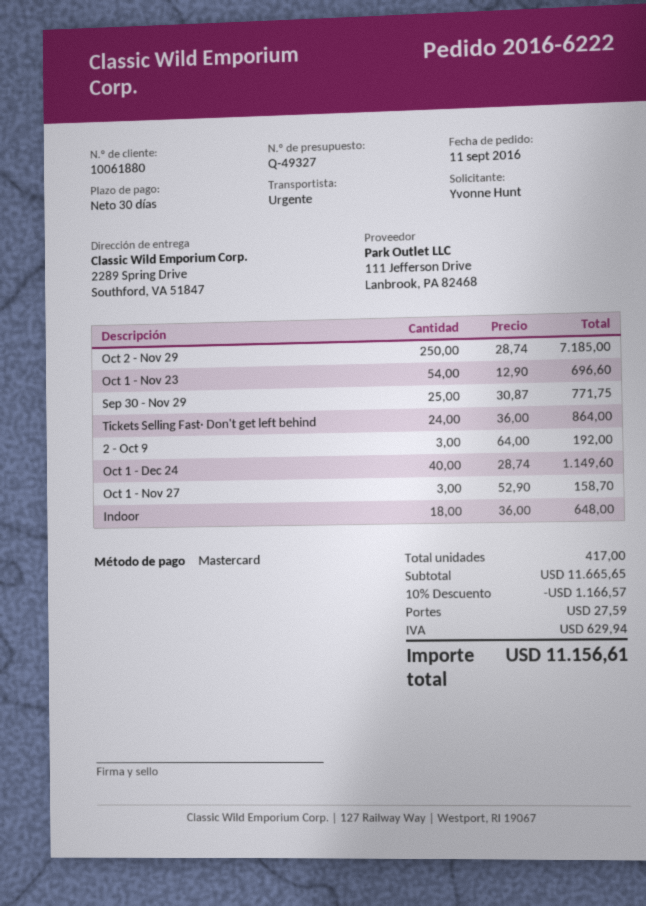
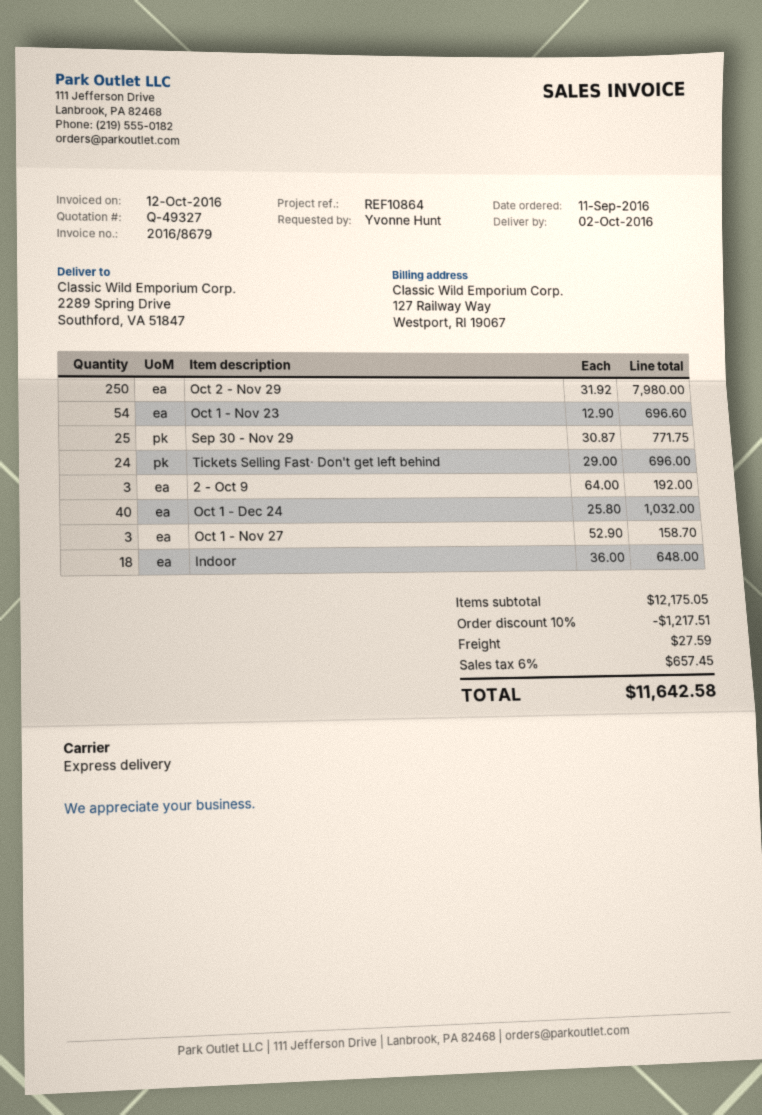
Oct 2 - Nov 29: 250 x 28.74 = 7185.00 -> 250 x 31.92 = 7980.00
Tickets Selling Fast· Don't get left behind: 24 x 36.00 = 864.00 -> 24 x 29.00 = 696.00
Oct 1 - Dec 24: 40 x 28.74 = 1149.60 -> 40 x 25.80 = 1032.00
subtotal: 11665.65 -> 12175.05
discount: 10% = 1166.57 -> 10% = 1217.51
tax: 629.94 -> 657.45
total: 11156.61 -> 11642.58

